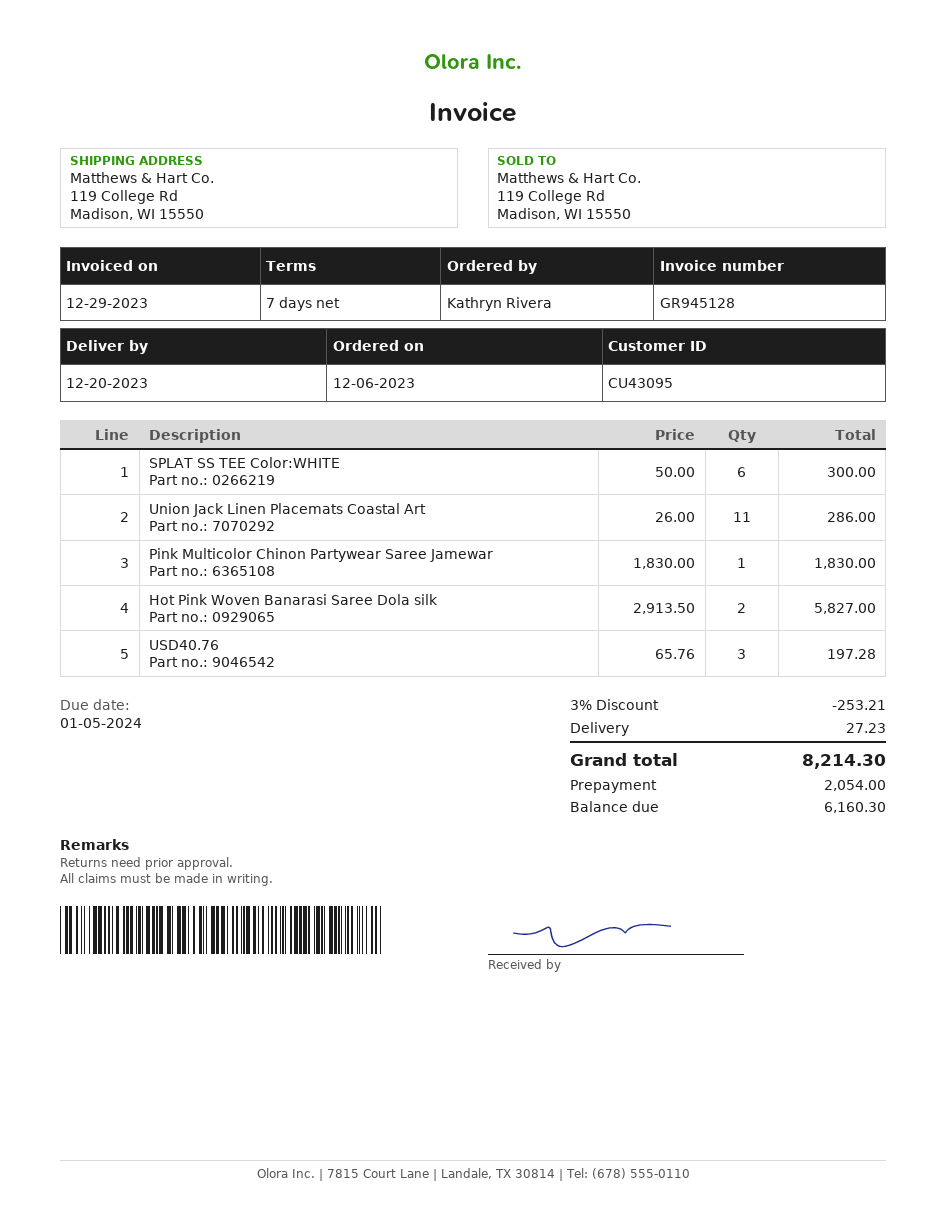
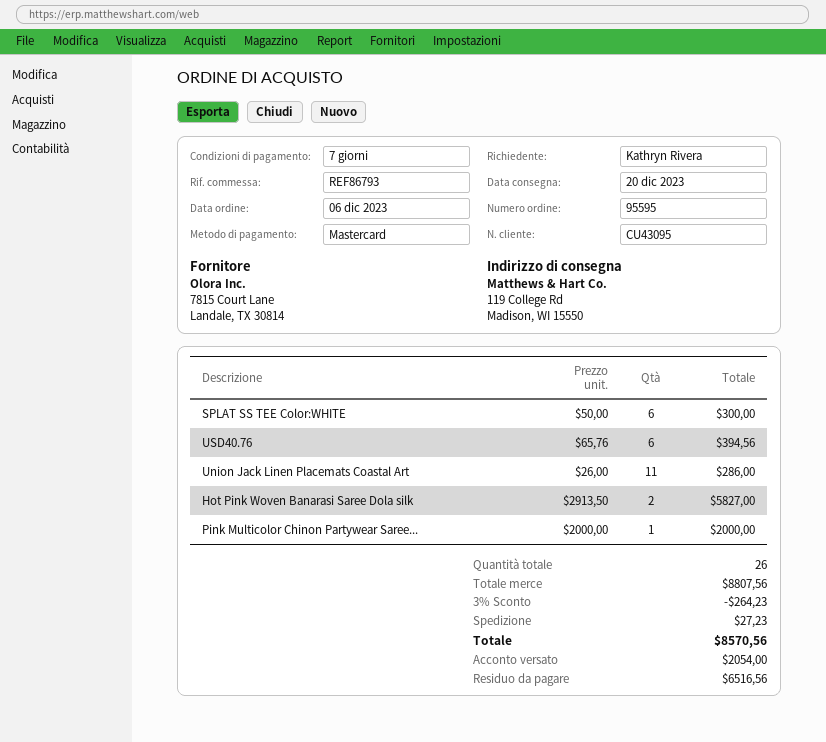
Pink Multicolor Chinon Partywear Saree Jamewar: 1 x 1830.00 = 1830.00 -> 1 x 2000.00 = 2000.00
USD40.76: 3 x 65.76 = 197.28 -> 6 x 65.76 = 394.56
discount: 3% = 253.21 -> 3% = 264.23
total: 8214.30 -> 8570.56
balance: 6160.30 -> 6516.56

